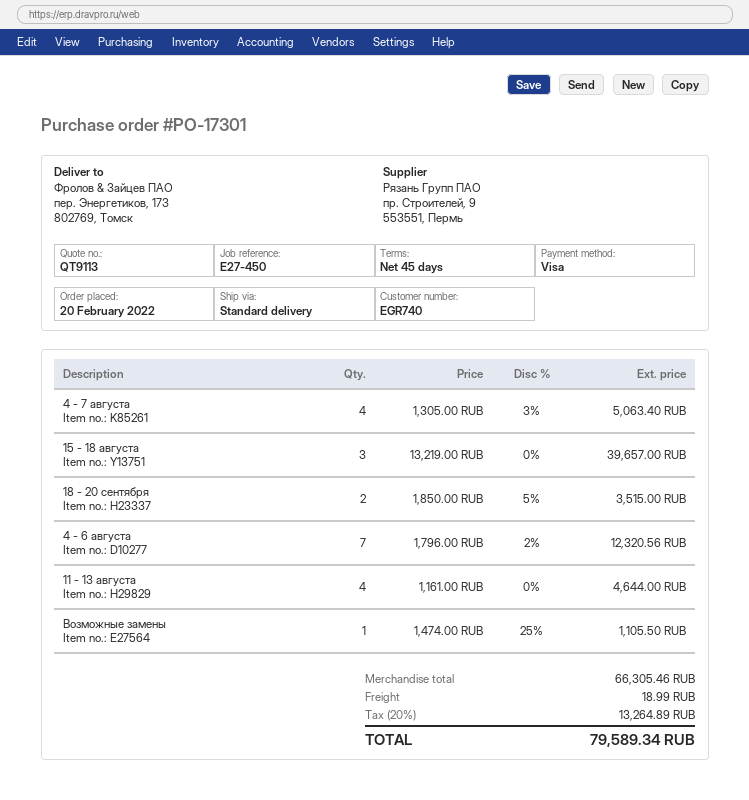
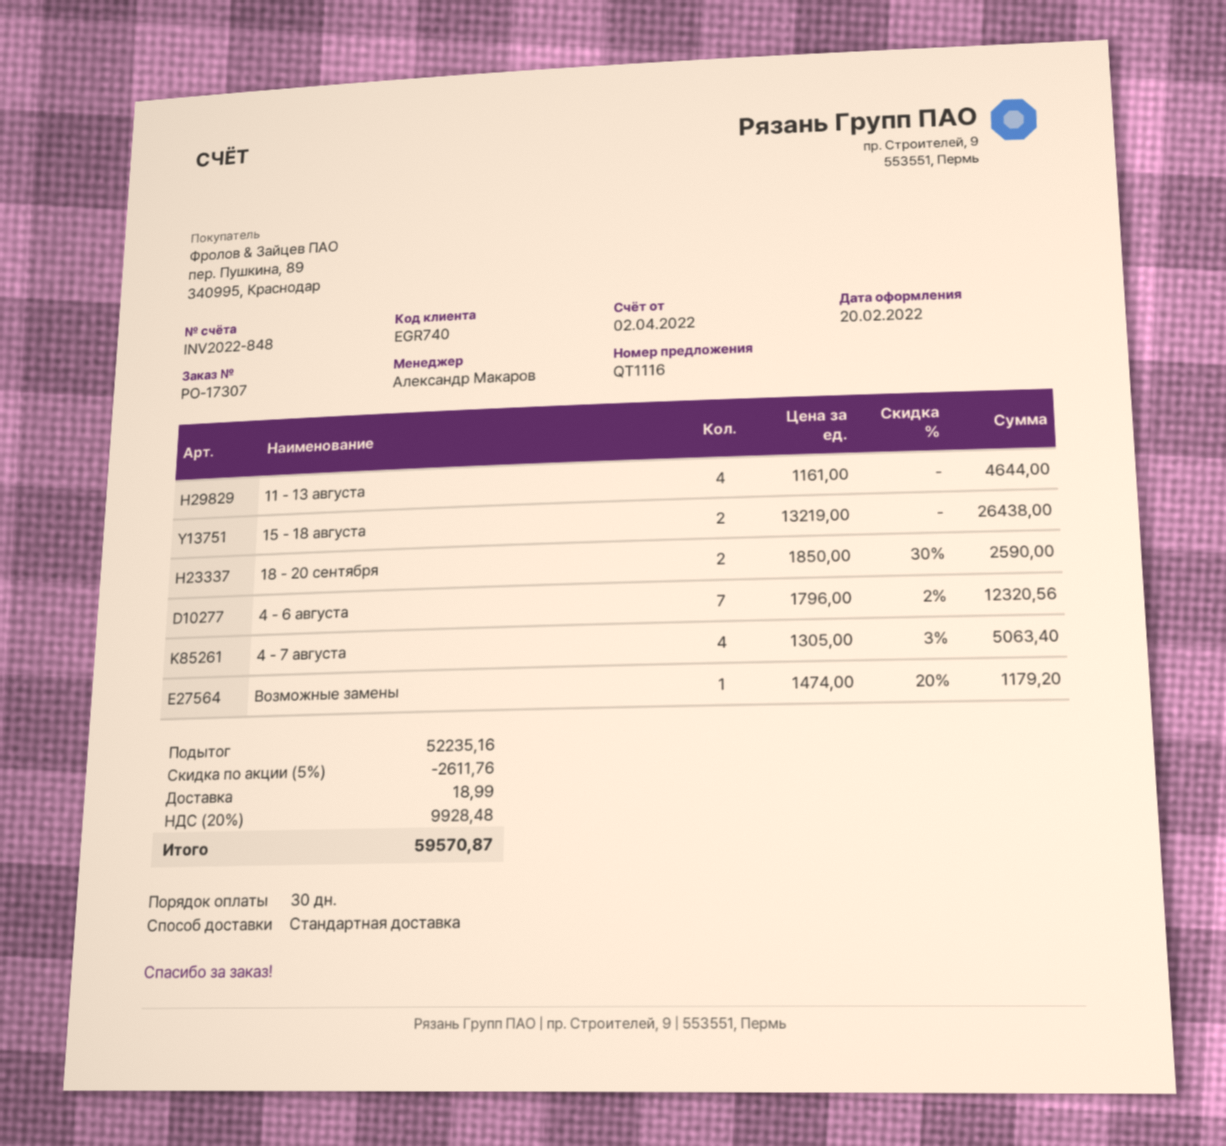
quote number: QT9113 -> QT1116
order number: PO-17301 -> PO-17307
payment terms: 45 days -> 30 days
15 - 18 августа: 3 x 13219.00 = 39657.00 -> 2 x 13219.00 = 26438.00
18 - 20 сентября: 2 x 1850.00 - 5% = 3515.00 -> 2 x 1850.00 - 30% = 2590.00
Возможные замены: 1 x 1474.00 - 25% = 1105.50 -> 1 x 1474.00 - 20% = 1179.20
subtotal: 66305.46 -> 52235.16
discount: none -> 5% = 2611.76
tax: 20% = 13264.89 -> 20% = 9928.48
total: 79589.34 -> 59570.87

